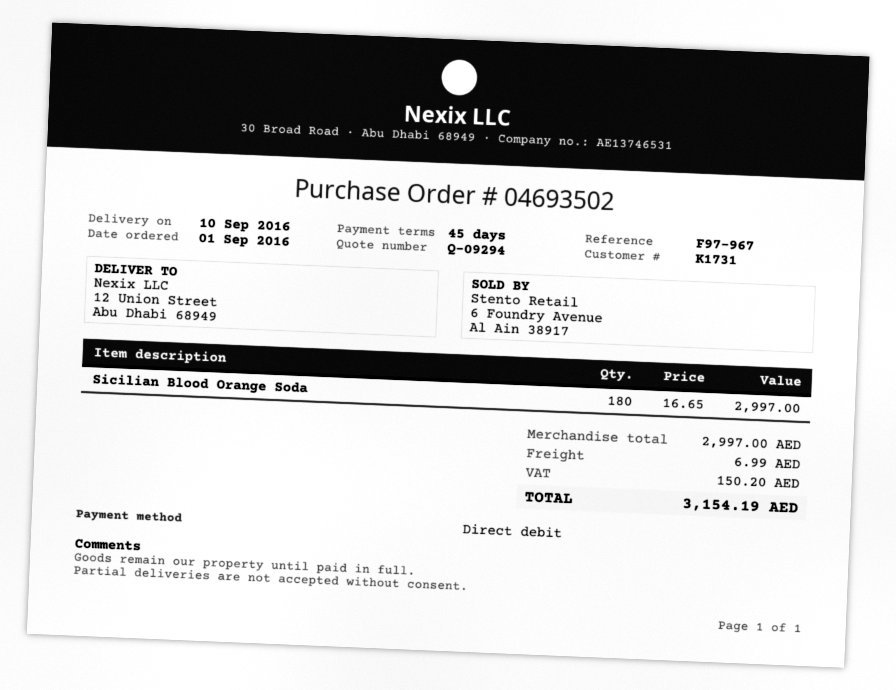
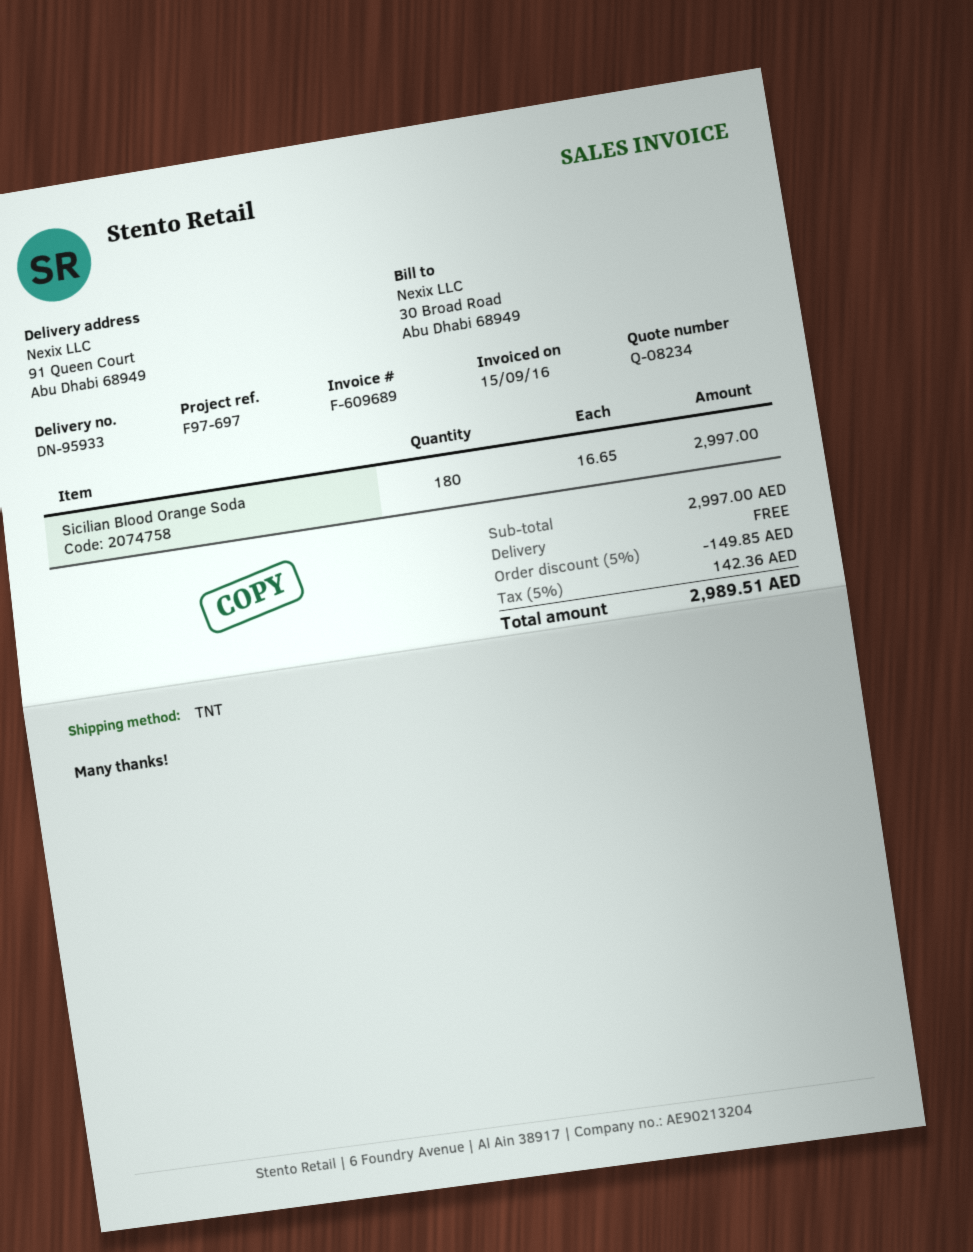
quote number: Q-09294 -> Q-08234
reference: F97-967 -> F97-697
ship to: 12 Union Street, Abu Dhabi 68949 -> 91 Queen Court, Abu Dhabi 68949
discount: none -> 5% = 149.85
shipping: 6.99 -> 0.00
tax: 150.20 -> 142.36
total: 3154.19 -> 2989.51

